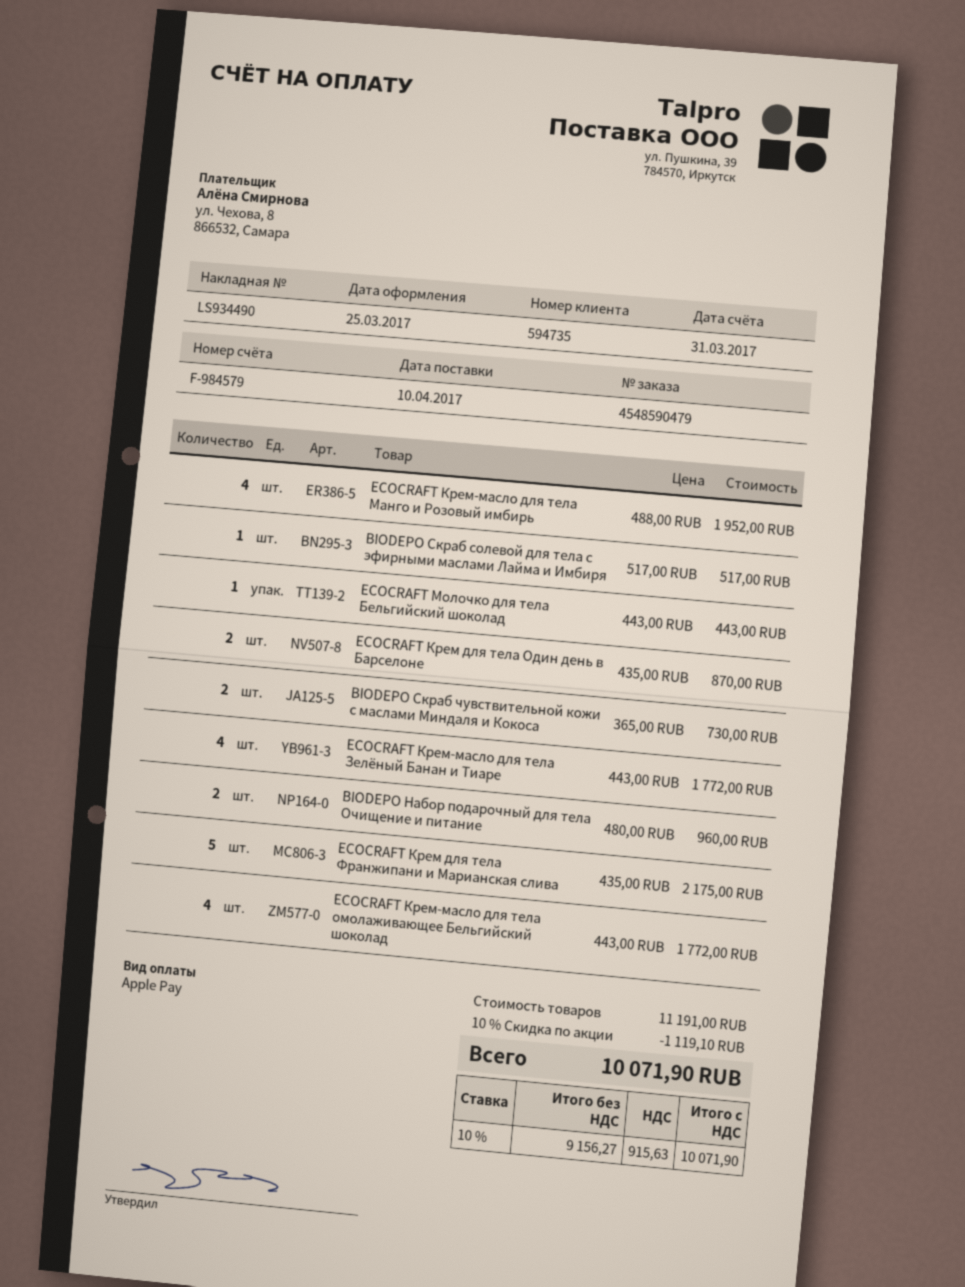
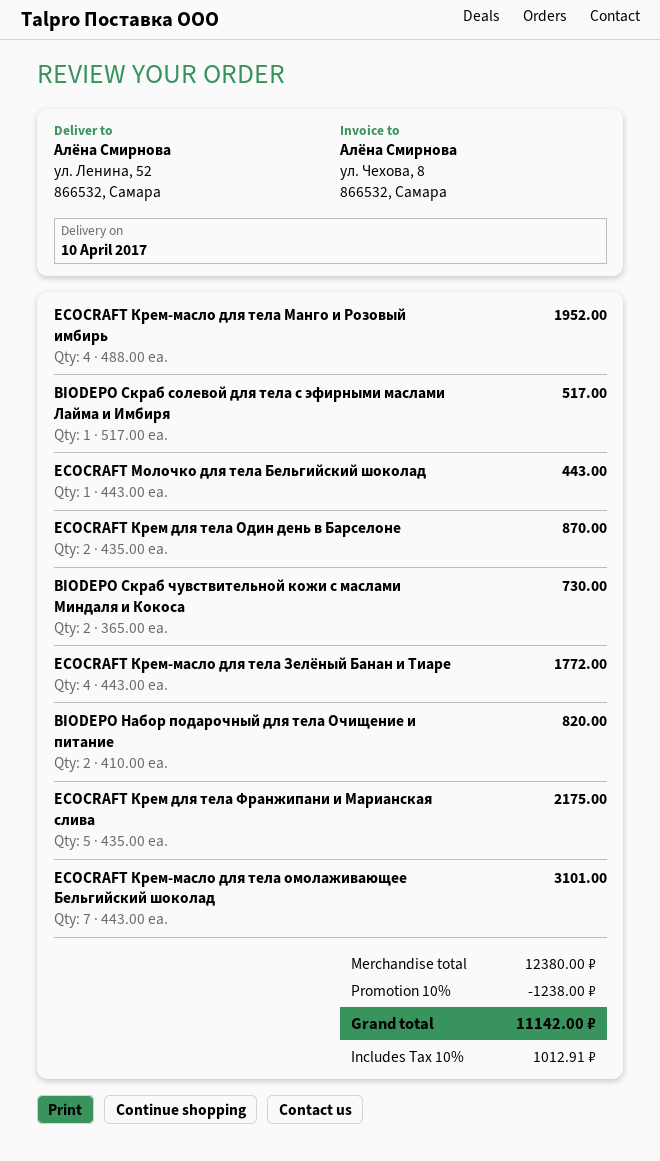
BIODEPO Набор подарочный для тела Очищение и питание: 2 x 480.00 = 960.00 -> 2 x 410.00 = 820.00
ECOCRAFT Крем-масло для тела омолаживающее Бельгийский шоколад: 4 x 443.00 = 1772.00 -> 7 x 443.00 = 3101.00
subtotal: 11191.00 -> 12380.00
discount: 10% = 1119.10 -> 10% = 1238.00
tax: 10% = 915.63 -> 10% = 1012.91
total: 10071.90 -> 11142.00

